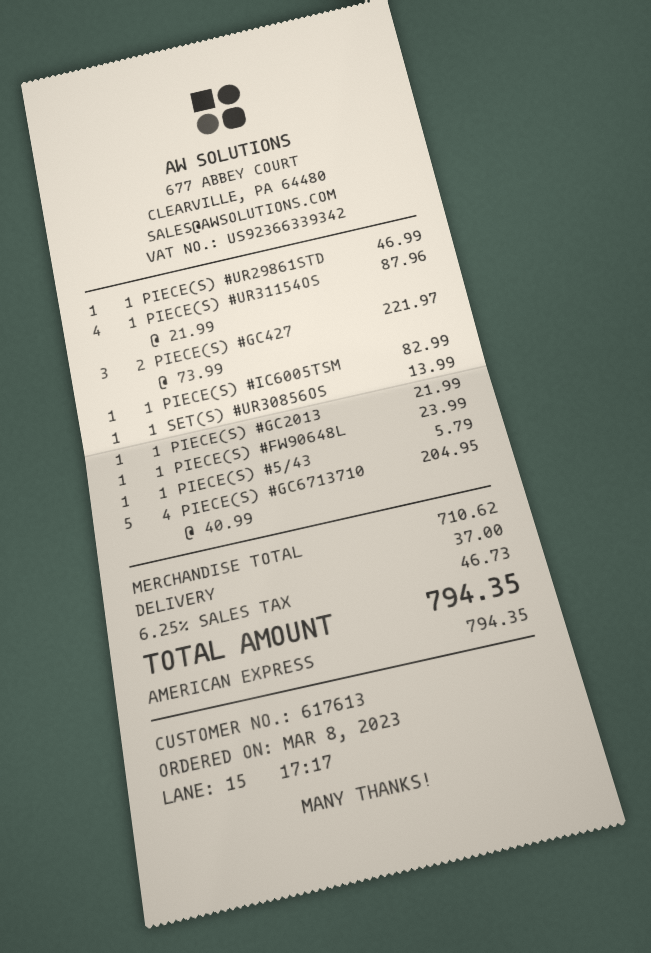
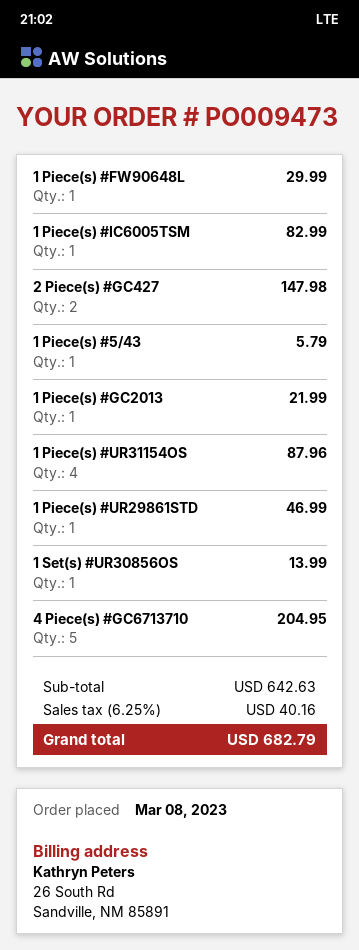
2 PIECE(S) #GC427: 3 for 221.97 -> 2 for 147.98
1 PIECE(S) #FW90648L: 1 for 23.99 -> 1 for 29.99
subtotal: 710.62 -> 642.63
shipping: 37.00 -> none
tax: 6.25% = 46.73 -> 6.25% = 40.16
total: 794.35 -> 682.79

